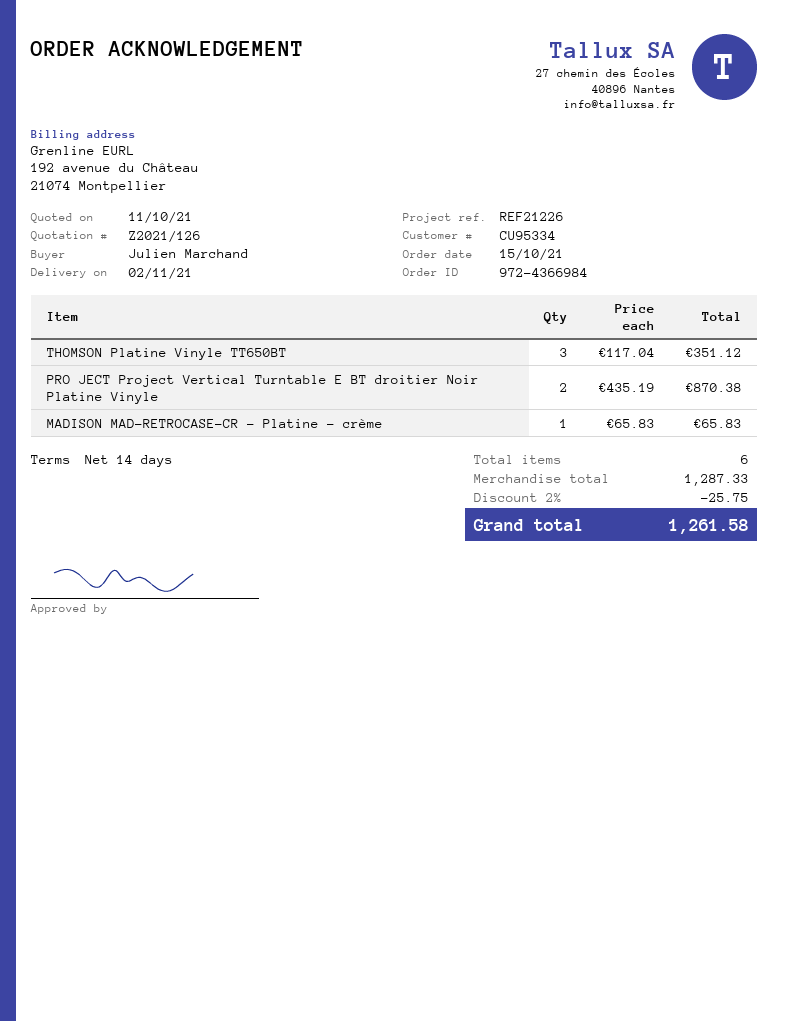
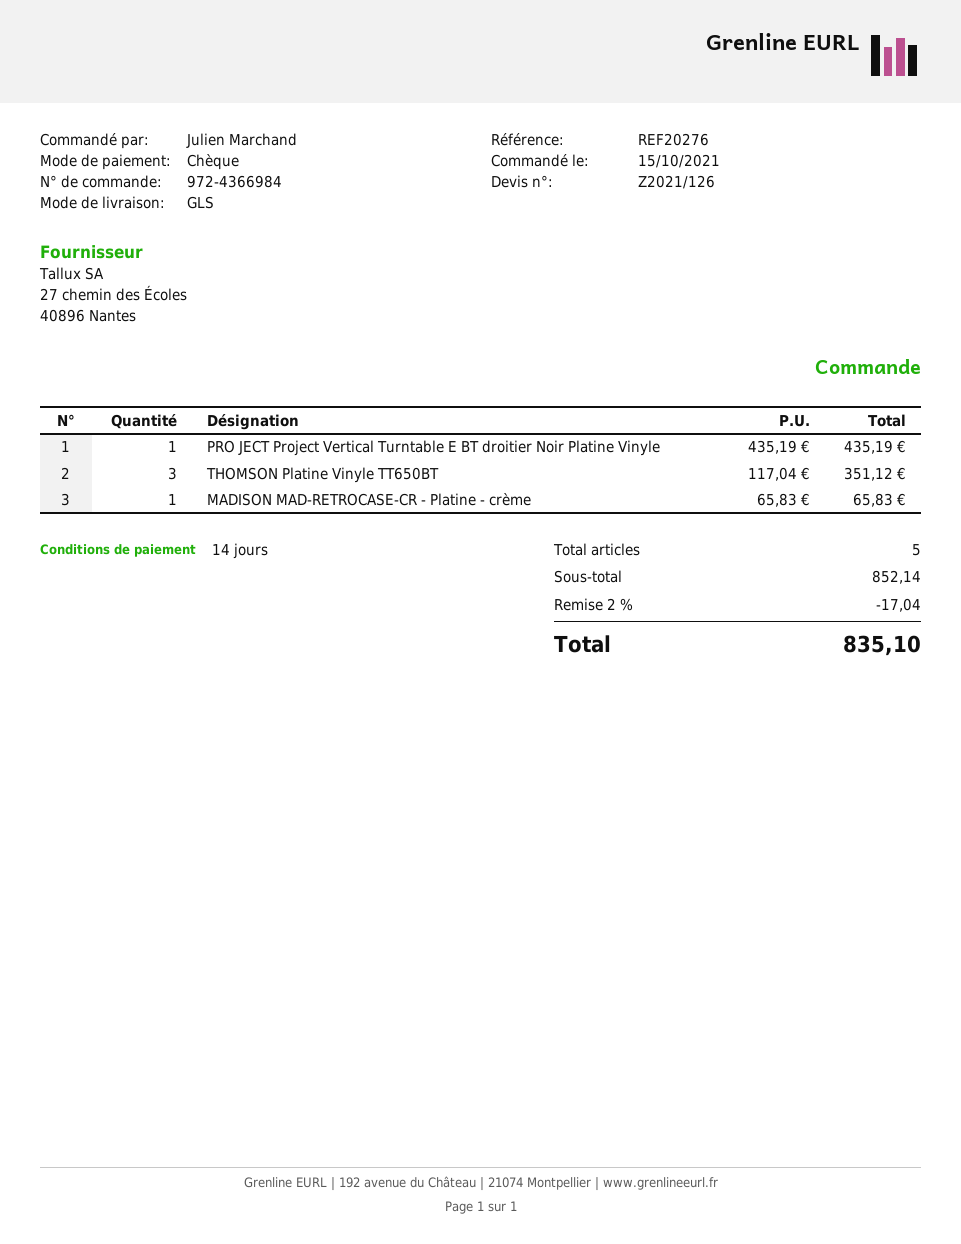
reference: REF21226 -> REF20276
PRO JECT Project Vertical Turntable E BT droitier Noir Platine Vinyle: 2 x 435.19 = 870.38 -> 1 x 435.19 = 435.19
total quantity: 6 -> 5
subtotal: 1287.33 -> 852.14
discount: 2% = 25.75 -> 2% = 17.04
total: 1261.58 -> 835.10

